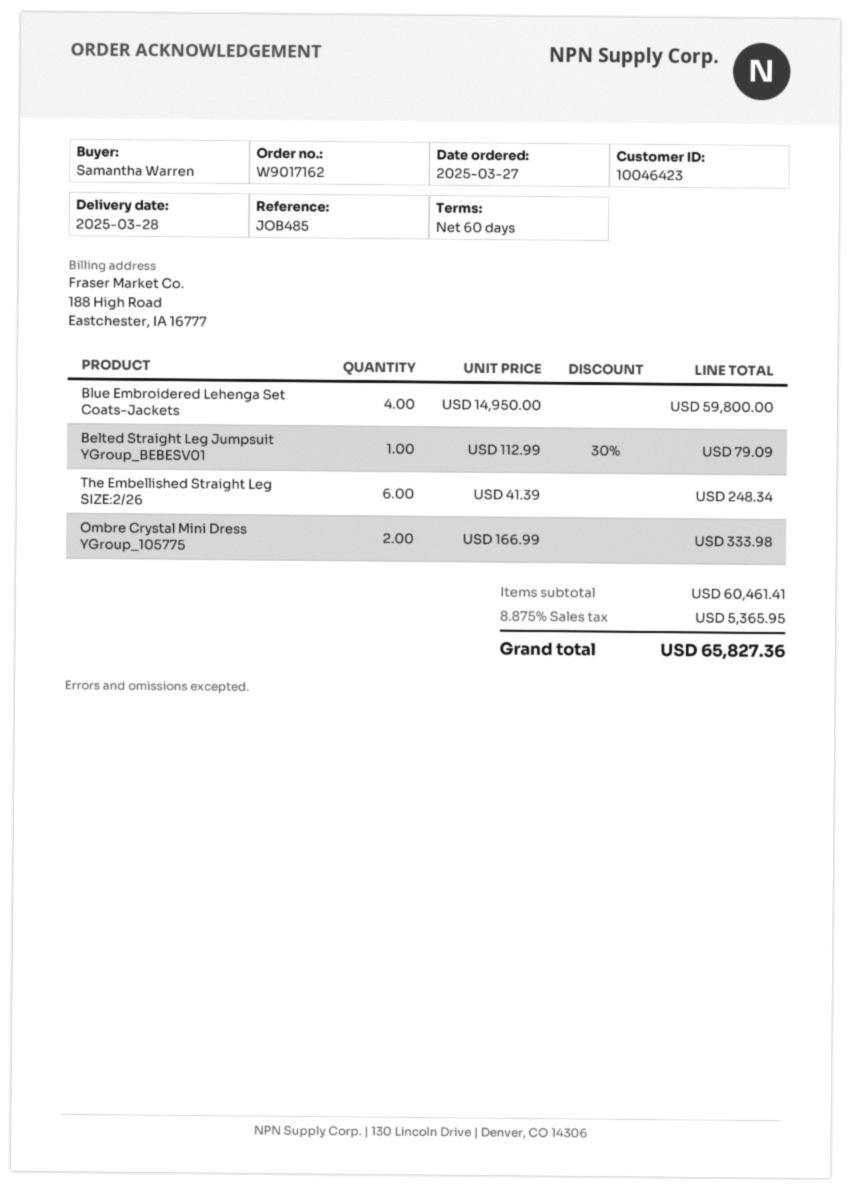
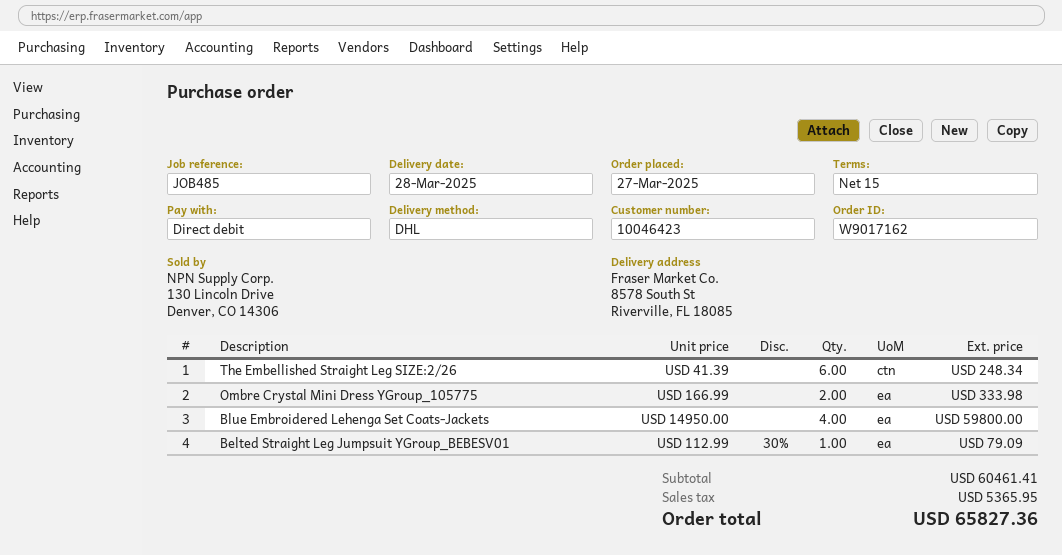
payment terms: 60 days -> 15 days

